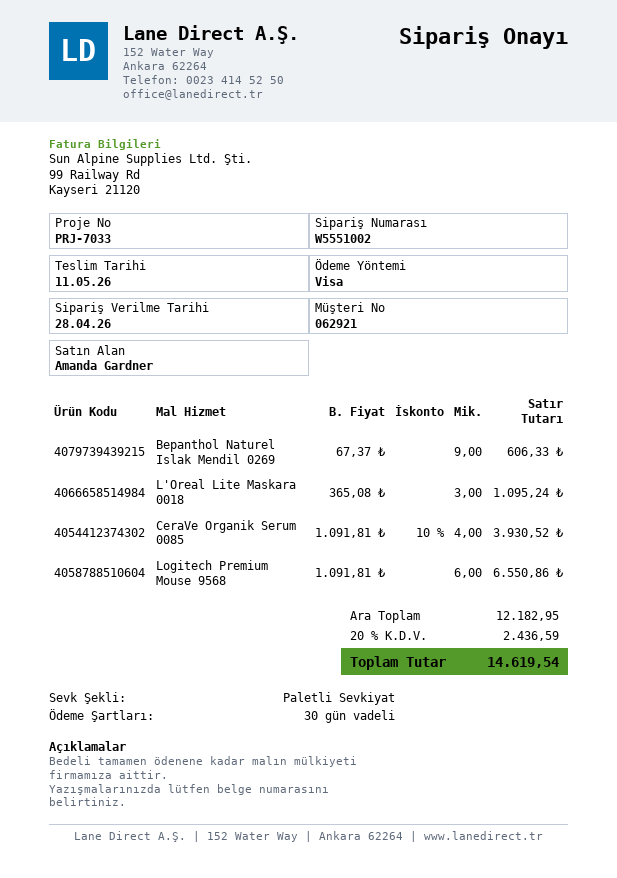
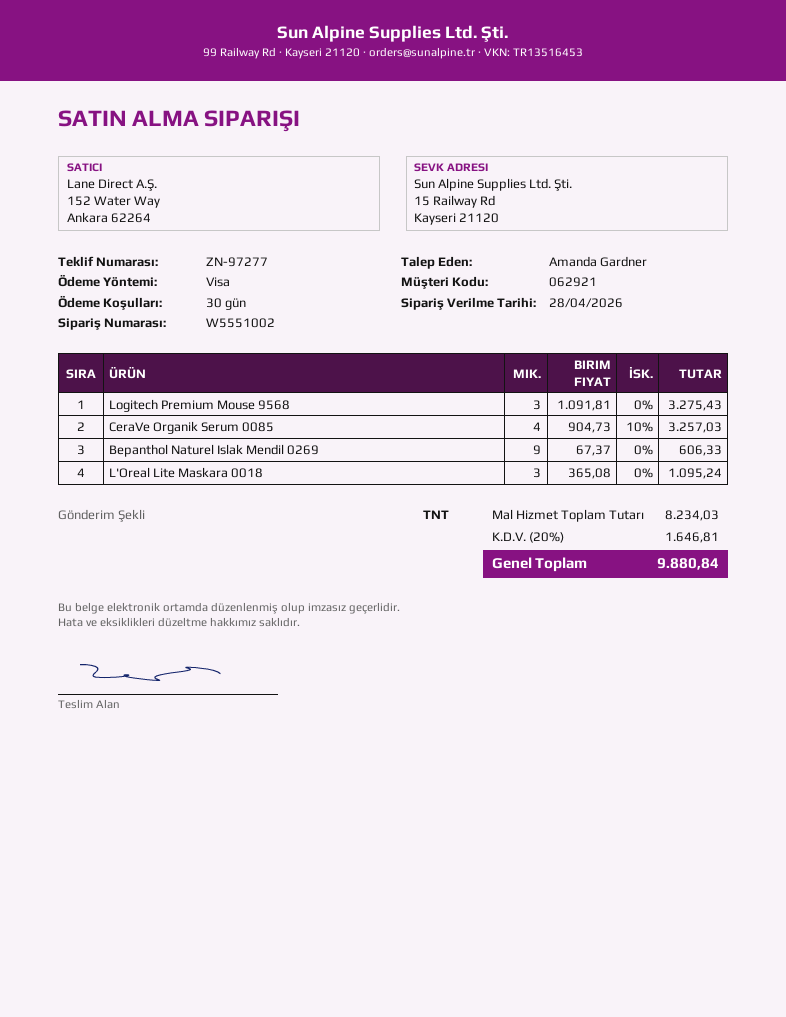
shipping method: pallet freight -> TNT
CeraVe Organik Serum 0085: 4 x 1091.81 - 10% = 3930.52 -> 4 x 904.73 - 10% = 3257.03
Logitech Premium Mouse 9568: 6 x 1091.81 = 6550.86 -> 3 x 1091.81 = 3275.43
subtotal: 12182.95 -> 8234.03
tax: 20% = 2436.59 -> 20% = 1646.81
total: 14619.54 -> 9880.84

